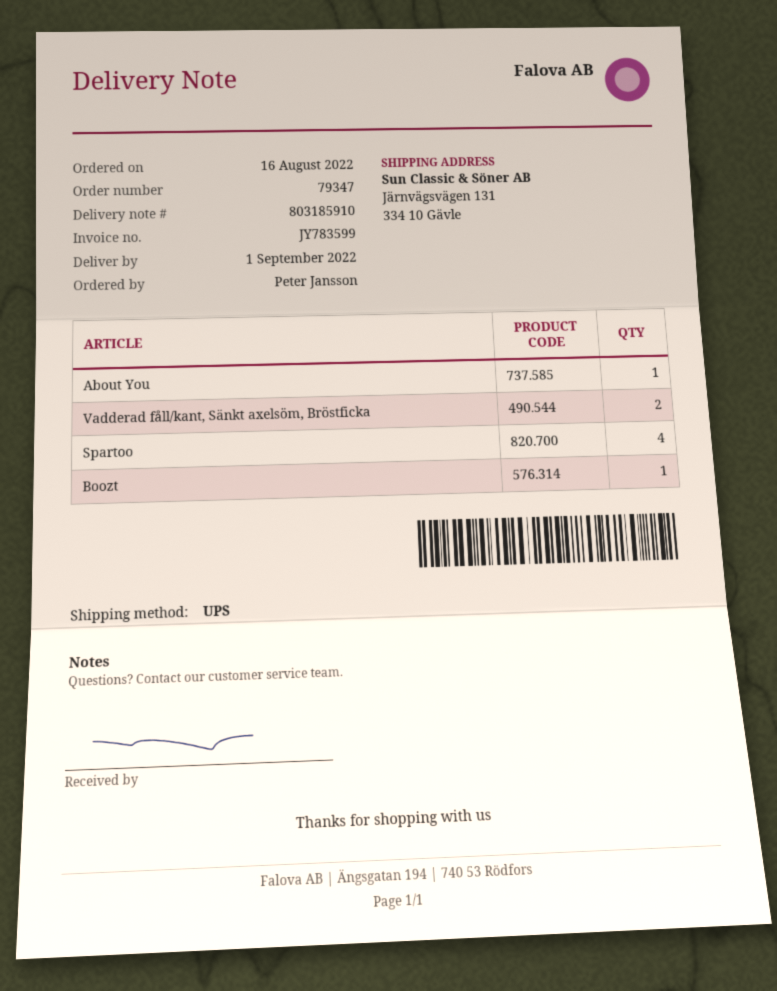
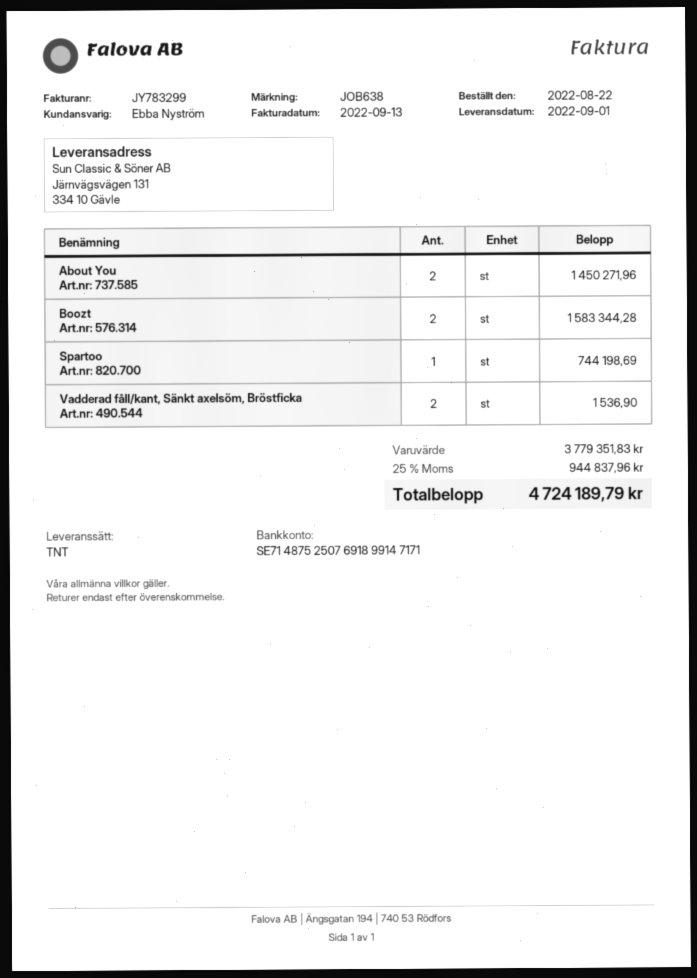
order date: 2022-08-16 -> 2022-08-22
invoice number: JY783599 -> JY783299
shipping method: UPS -> TNT
About You: 1 -> 2
Spartoo: 4 -> 1
Boozt: 1 -> 2

